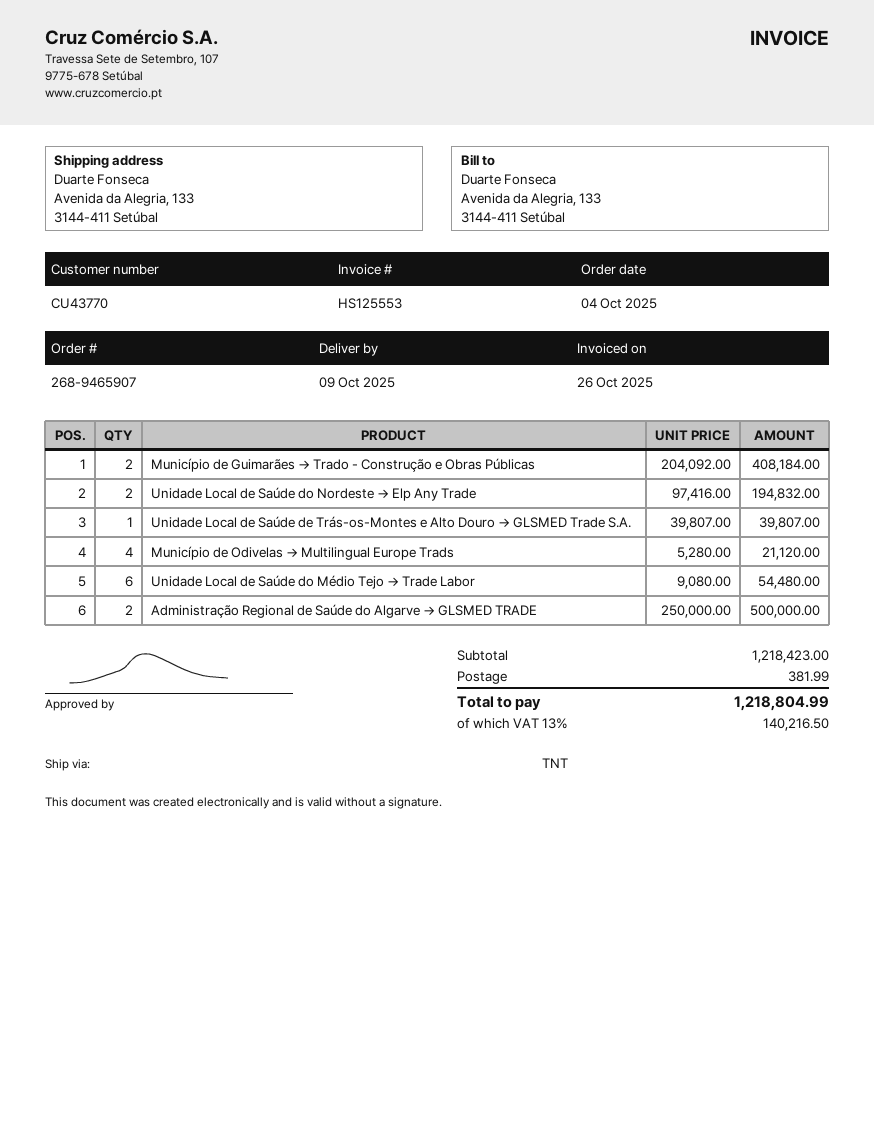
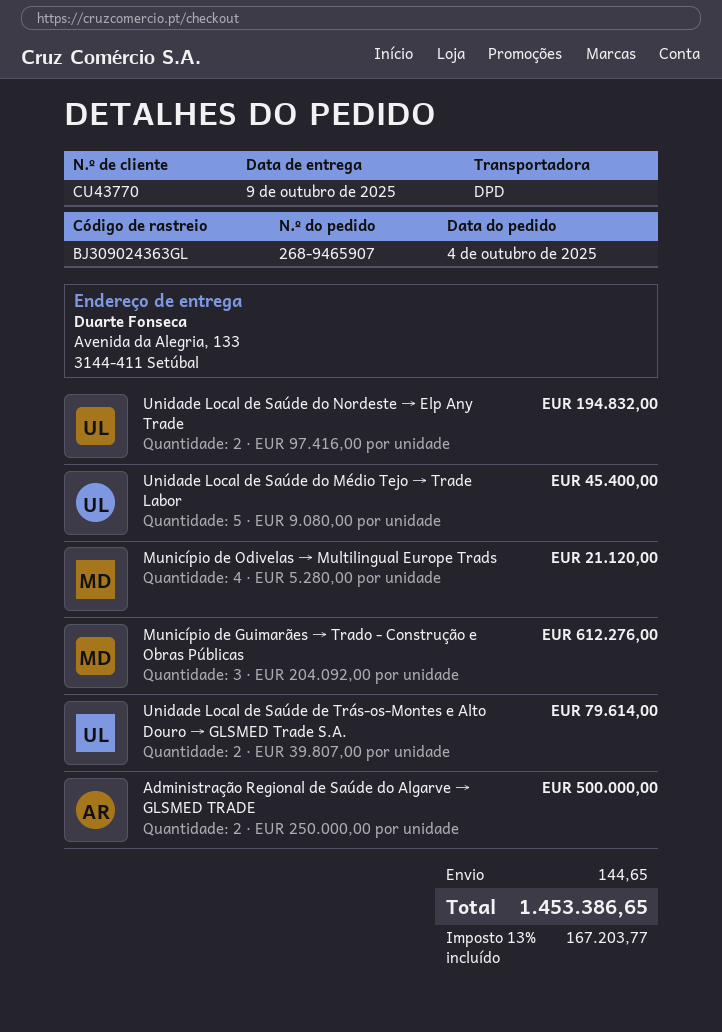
shipping method: TNT -> DPD
Município de Guimarães → Trado - Construção e Obras Públicas: 2 x 204092.00 = 408184.00 -> 3 x 204092.00 = 612276.00
Unidade Local de Saúde de Trás-os-Montes e Alto Douro → GLSMED Trade S.A.: 1 x 39807.00 = 39807.00 -> 2 x 39807.00 = 79614.00
Unidade Local de Saúde do Médio Tejo → Trade Labor: 6 x 9080.00 = 54480.00 -> 5 x 9080.00 = 45400.00
shipping: 381.99 -> 144.65
tax: 13% = 140216.50 -> 13% = 167203.77
total: 1218804.99 -> 1453386.65

